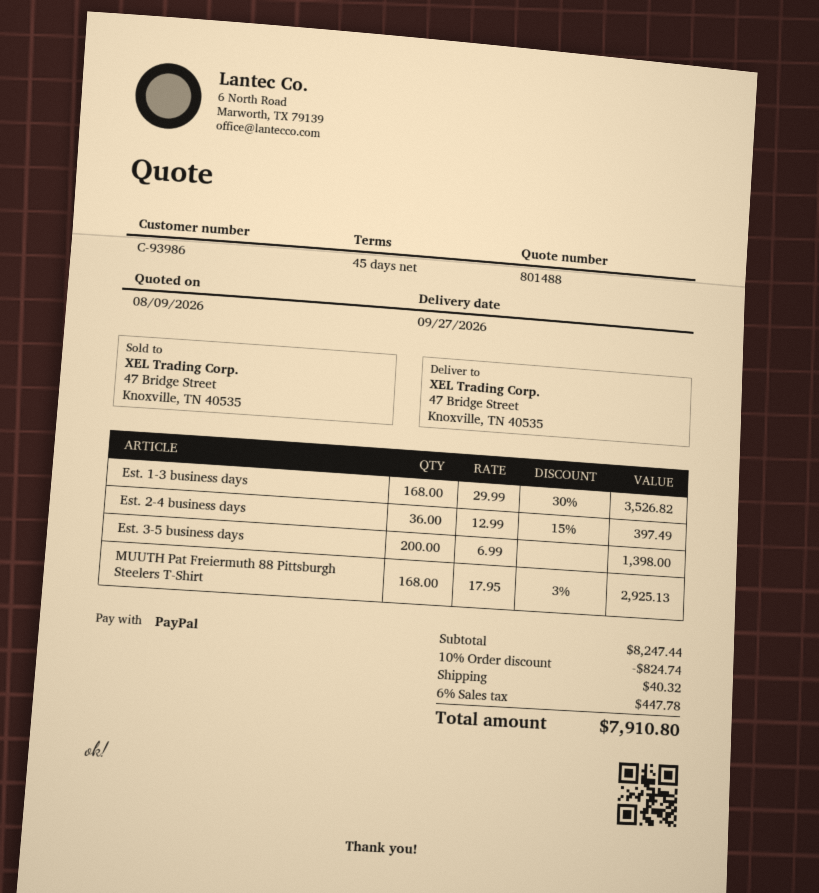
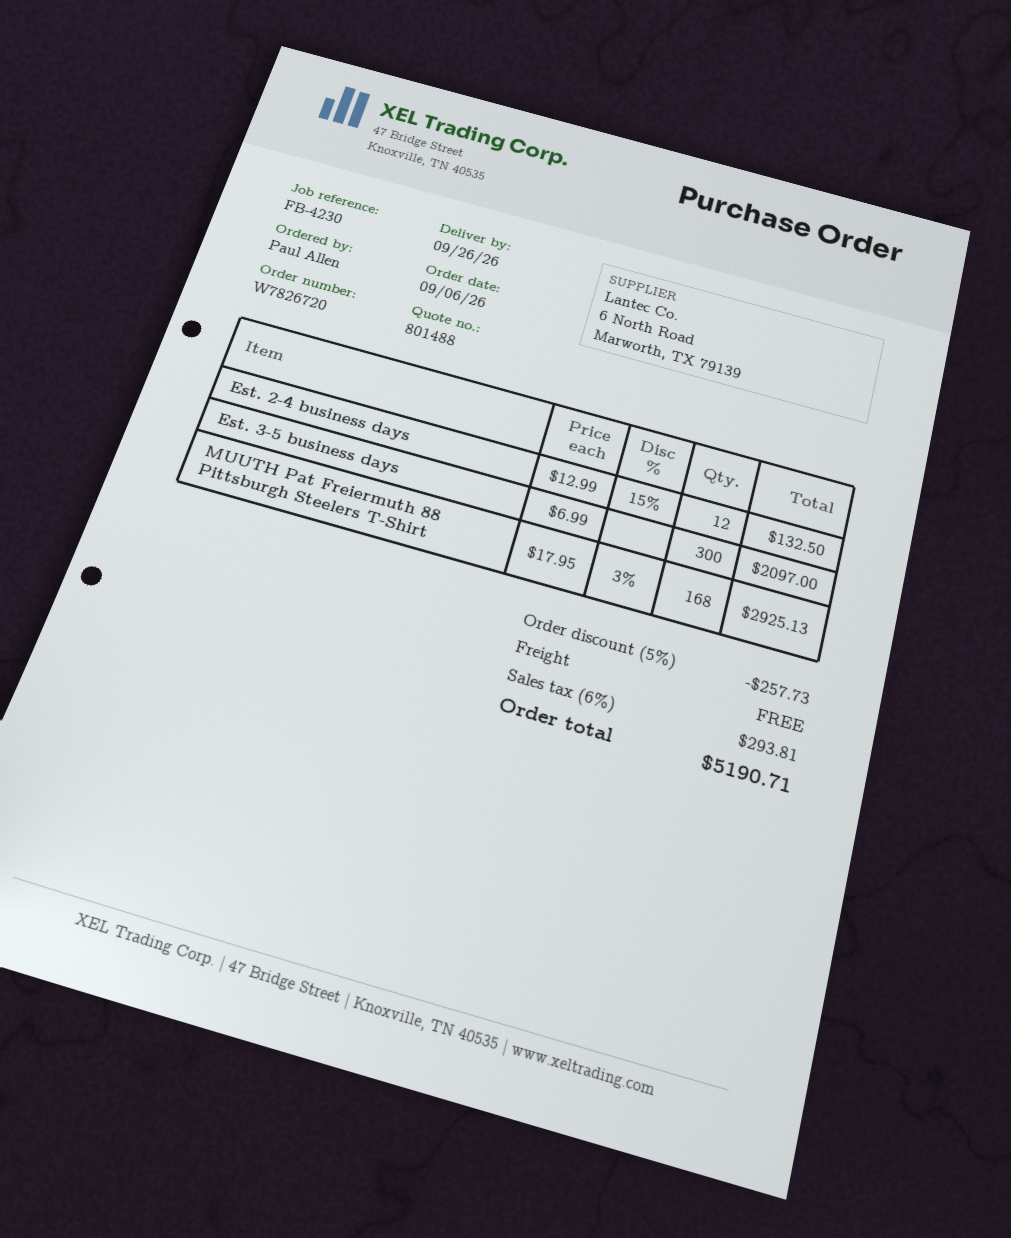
delivery date: 2026-09-27 -> 2026-09-26
Est. 1-3 business days: 168 x 29.99 - 30% = 3526.82 -> none
Est. 2-4 business days: 36 x 12.99 - 15% = 397.49 -> 12 x 12.99 - 15% = 132.50
Est. 3-5 business days: 200 x 6.99 = 1398.00 -> 300 x 6.99 = 2097.00
discount: 10% = 824.74 -> 5% = 257.73
shipping: 40.32 -> 0.00
tax: 6% = 447.78 -> 6% = 293.81
total: 7910.80 -> 5190.71

